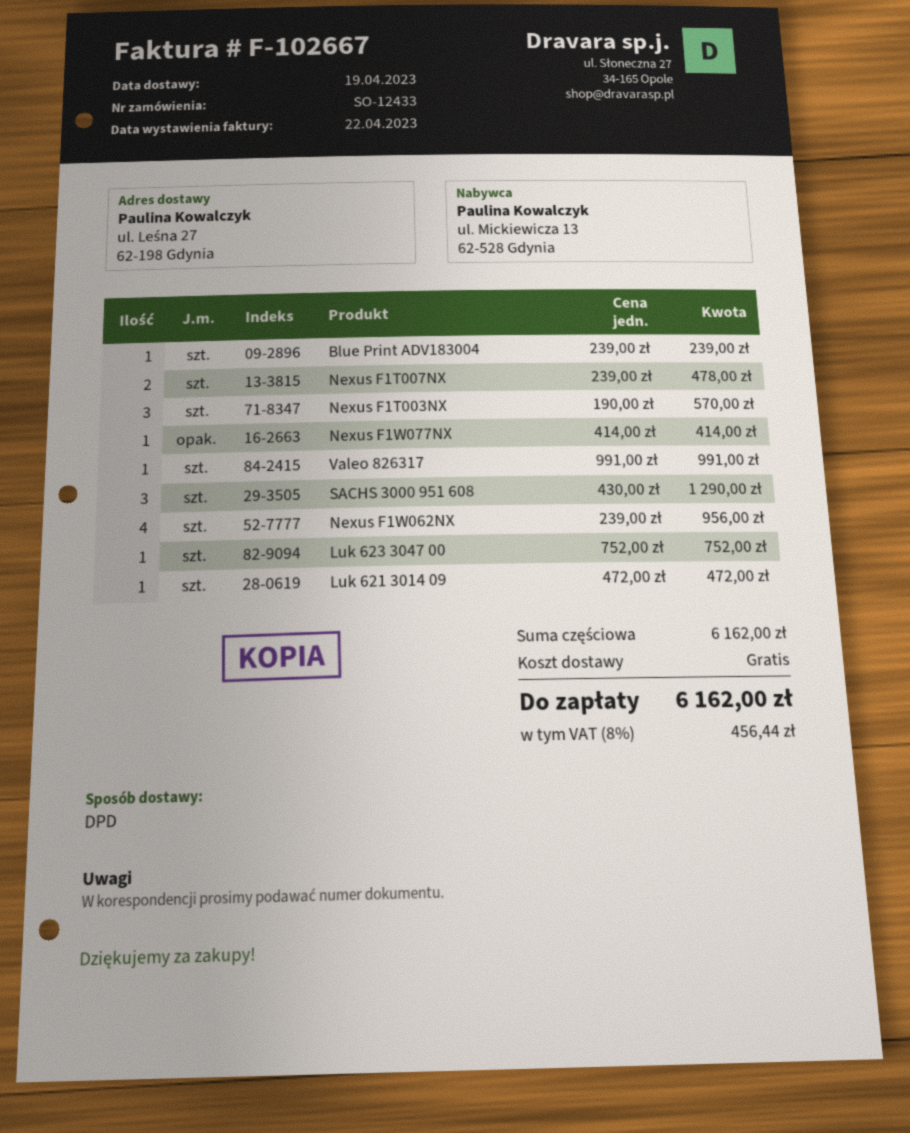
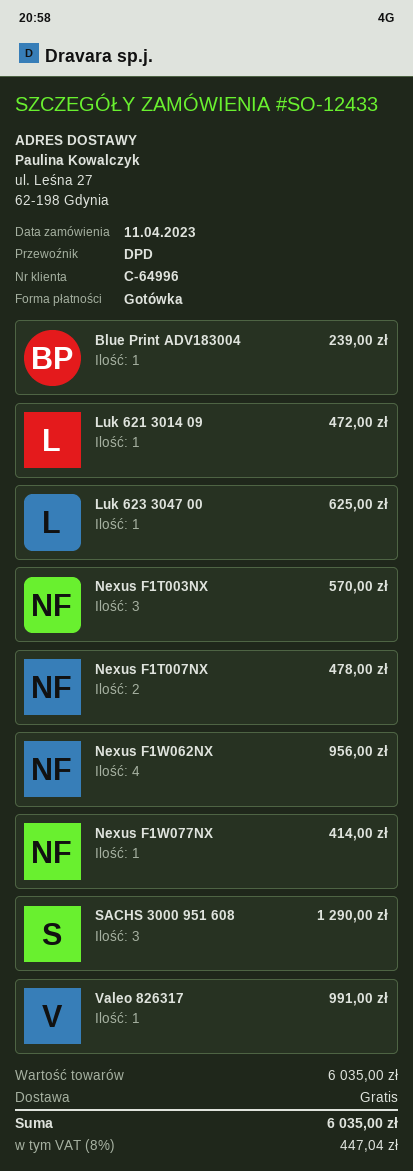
Luk 623 3047 00: 1 for 752.00 -> 1 for 625.00
subtotal: 6162.00 -> 6035.00
tax: 8% = 456.44 -> 8% = 447.04
total: 6162.00 -> 6035.00

